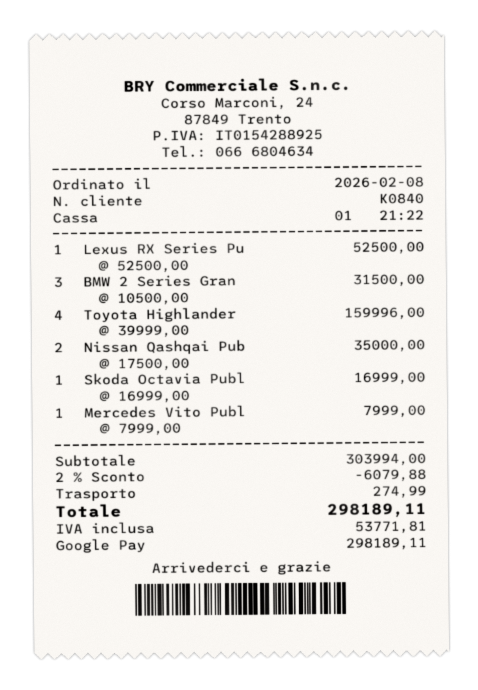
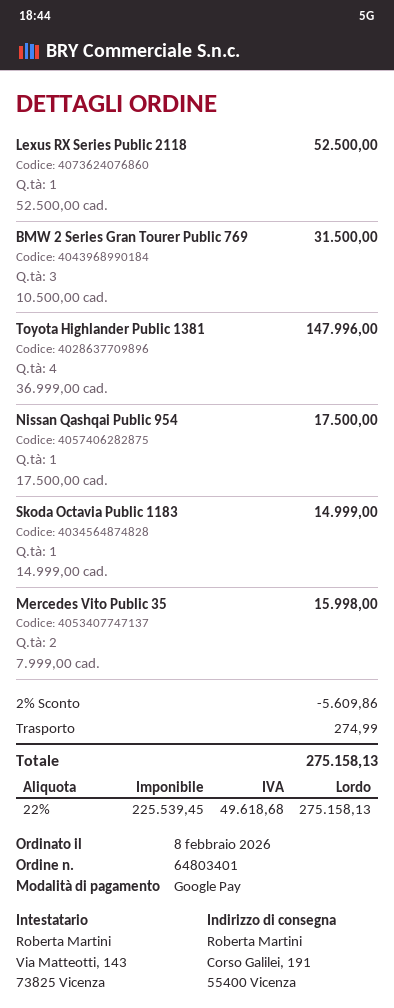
Toyota Highlander: 4 x 39999.00 = 159996.00 -> 4 x 36999.00 = 147996.00
Nissan Qashqai Pub: 2 x 17500.00 = 35000.00 -> 1 x 17500.00 = 17500.00
Skoda Octavia Publ: 1 x 16999.00 = 16999.00 -> 1 x 14999.00 = 14999.00
Mercedes Vito Publ: 1 x 7999.00 = 7999.00 -> 2 x 7999.00 = 15998.00
discount: 2% = 6079.88 -> 2% = 5609.86
tax: 53771.81 -> 49618.68
total: 298189.11 -> 275158.13

